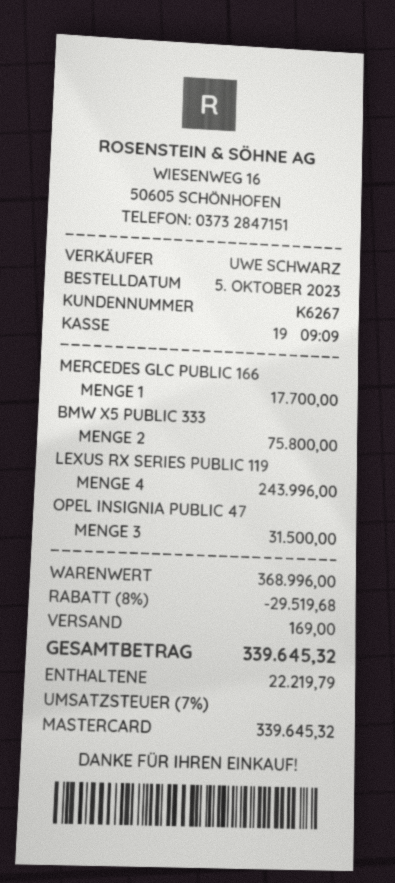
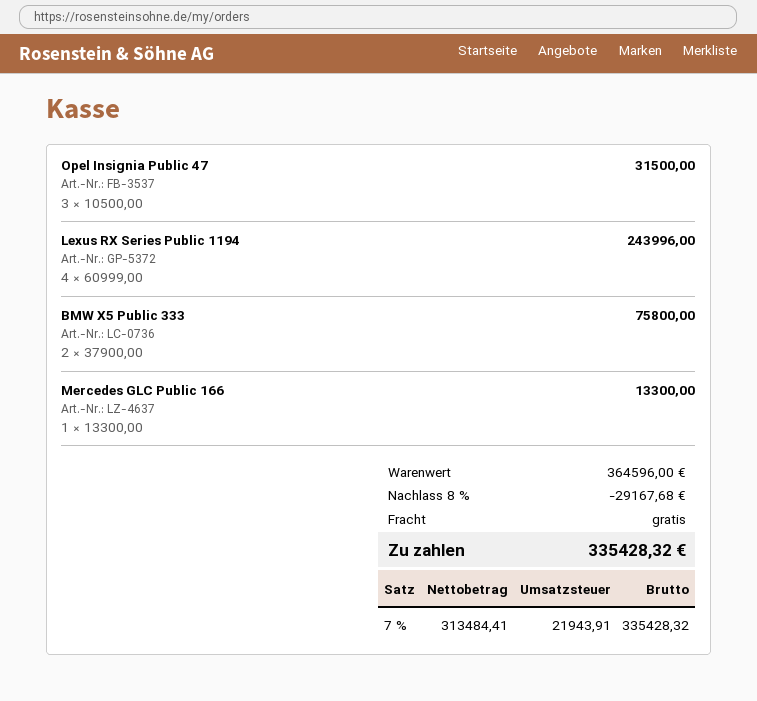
MERCEDES GLC PUBLIC 166: 1 for 17700.00 -> 1 for 13300.00
subtotal: 368996.00 -> 364596.00
discount: 8% = 29519.68 -> 8% = 29167.68
shipping: 169.00 -> 0.00
tax: 7% = 22219.79 -> 7% = 21943.91
total: 339645.32 -> 335428.32

